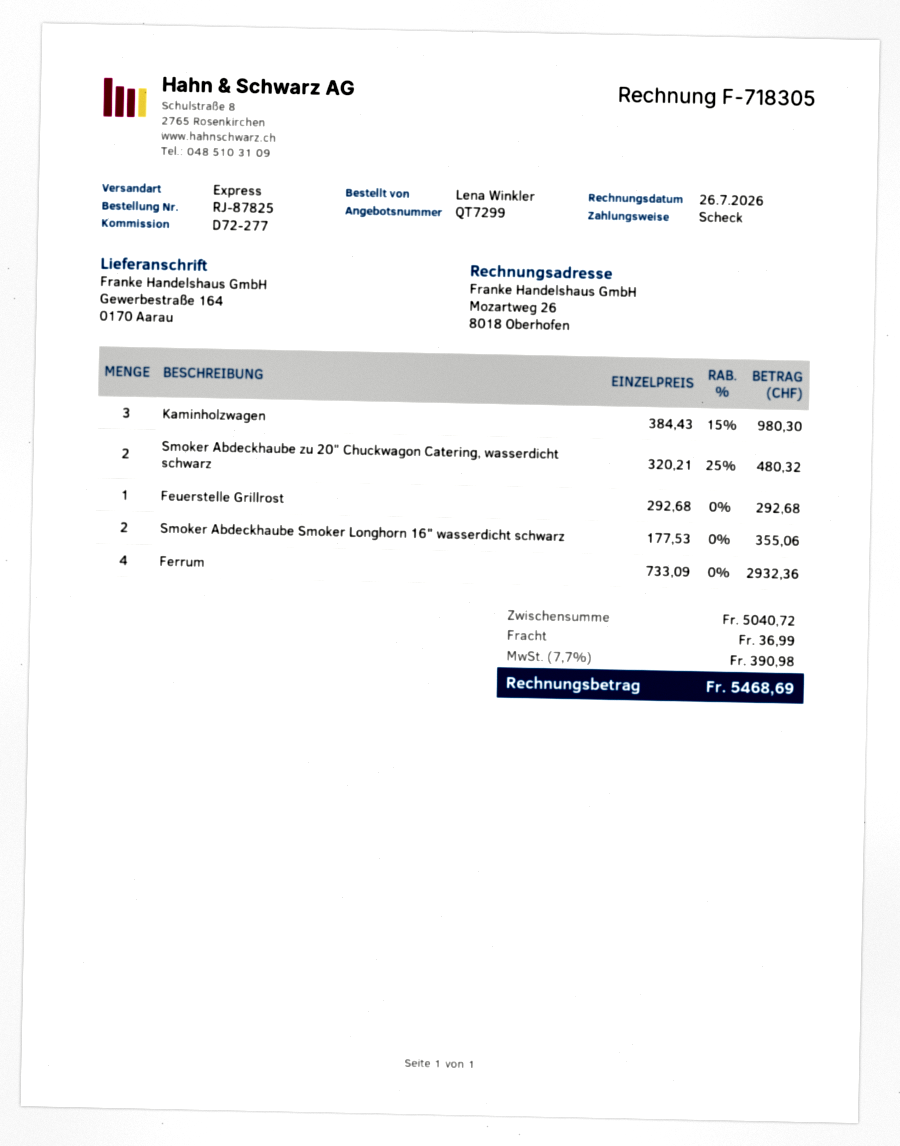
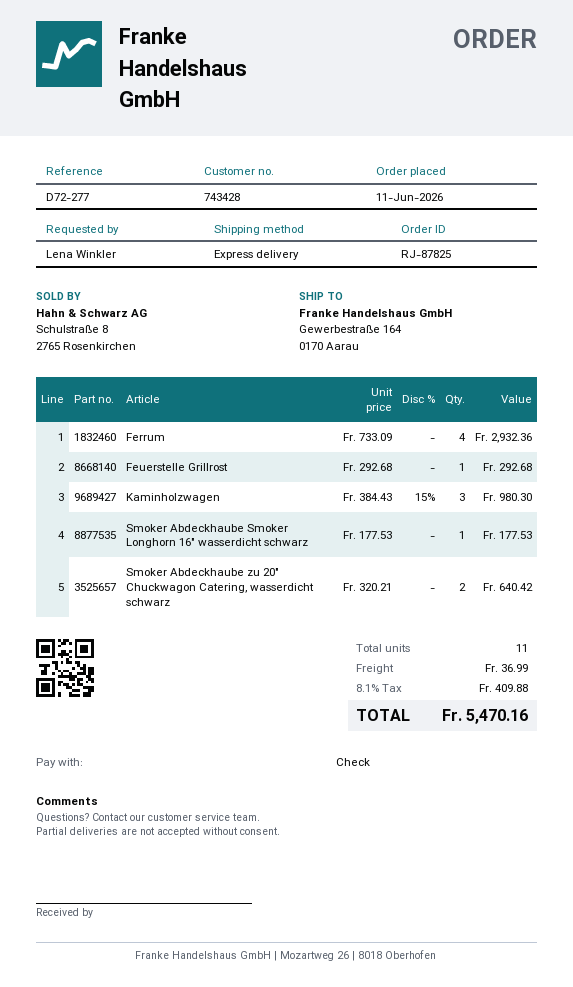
Smoker Abdeckhaube zu 20" Chuckwagon Catering, wasserdicht schwarz: 2 x 320.21 - 25% = 480.32 -> 2 x 320.21 = 640.42
Smoker Abdeckhaube Smoker Longhorn 16" wasserdicht schwarz: 2 x 177.53 = 355.06 -> 1 x 177.53 = 177.53
tax: 7.7% = 390.98 -> 8.1% = 409.88
total: 5468.69 -> 5470.16

